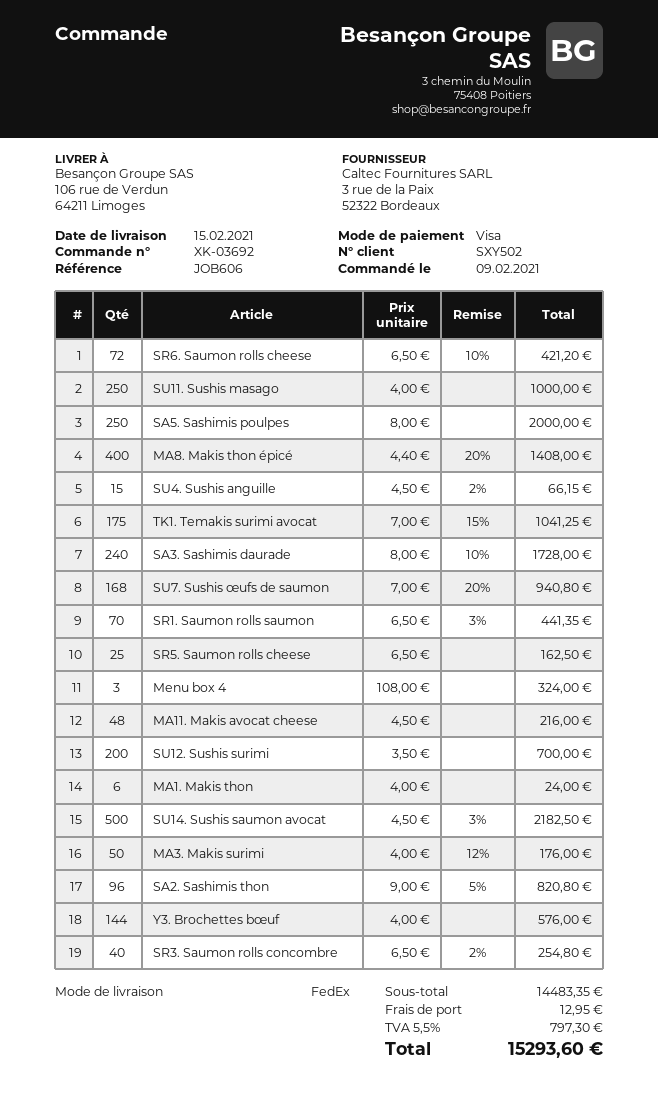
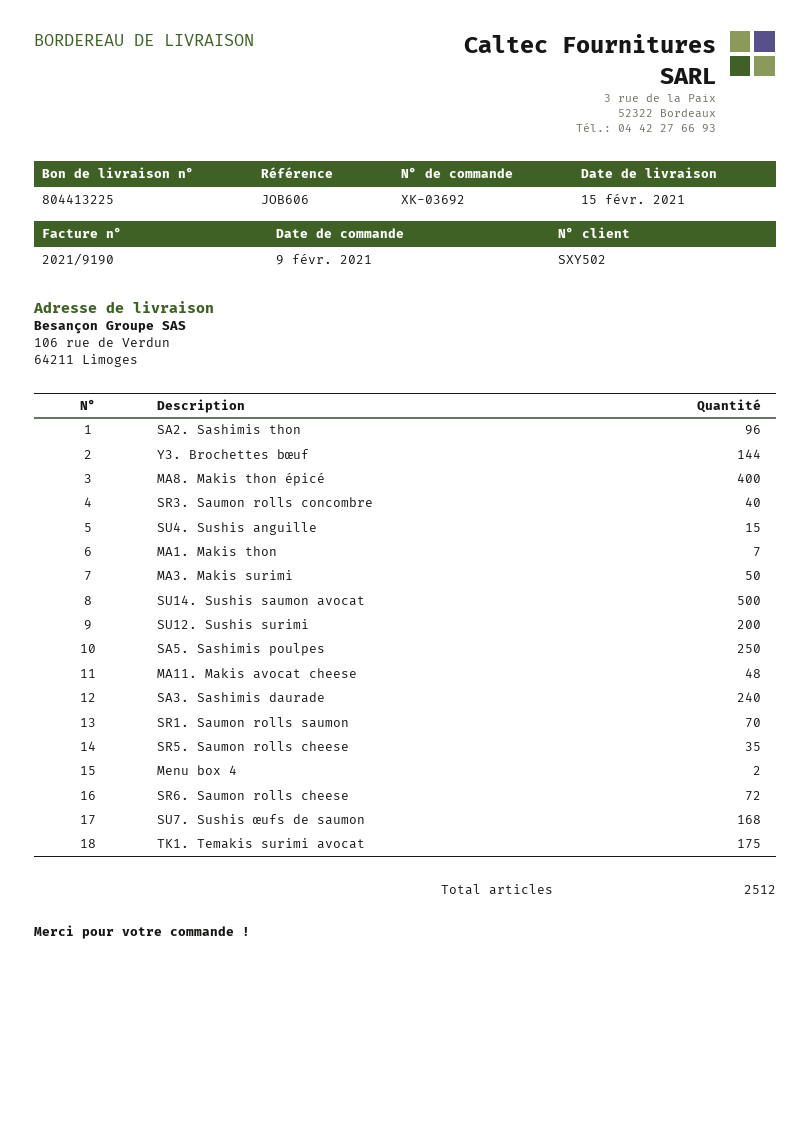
SU11. Sushis masago: 250 -> none
SR5. Saumon rolls cheese: 25 -> 35
Menu box 4: 3 -> 2
MA1. Makis thon: 6 -> 7

